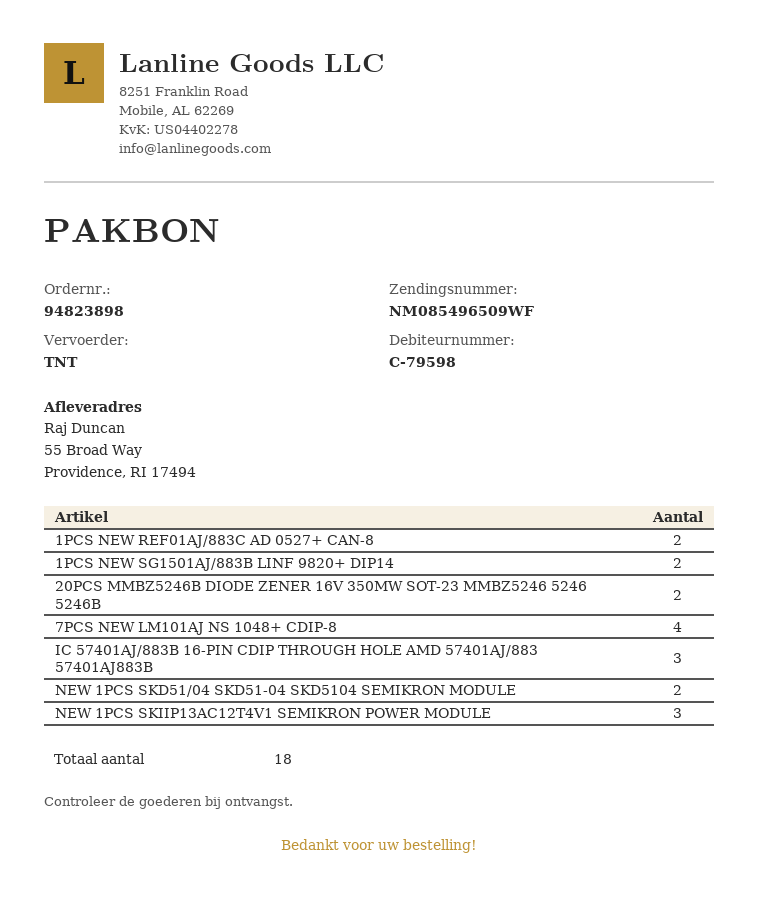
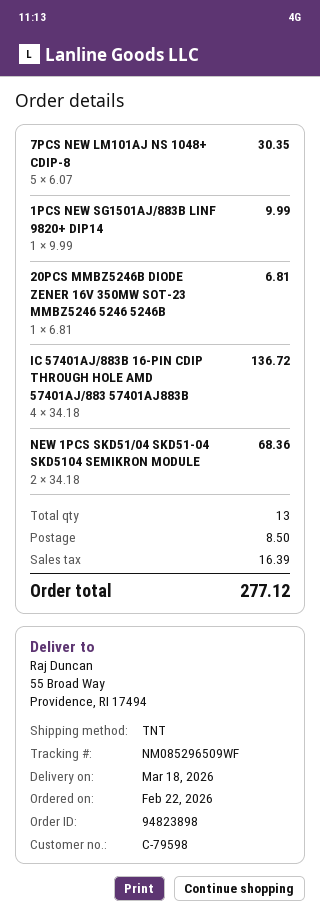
tracking number: NM085496509WF -> NM085296509WF
1PCS NEW REF01AJ/883C AD 0527+ CAN-8: 2 -> none
1PCS NEW SG1501AJ/883B LINF 9820+ DIP14: 2 -> 1
20PCS MMBZ5246B DIODE ZENER 16V 350MW SOT-23 MMBZ5246 5246 5246B: 2 -> 1
7PCS NEW LM101AJ NS 1048+ CDIP-8: 4 -> 5
IC 57401AJ/883B 16-PIN CDIP THROUGH HOLE AMD 57401AJ/883 57401AJ883B: 3 -> 4
NEW 1PCS SKIIP13AC12T4V1 SEMIKRON POWER MODULE: 3 -> none
total quantity: 18 -> 13

